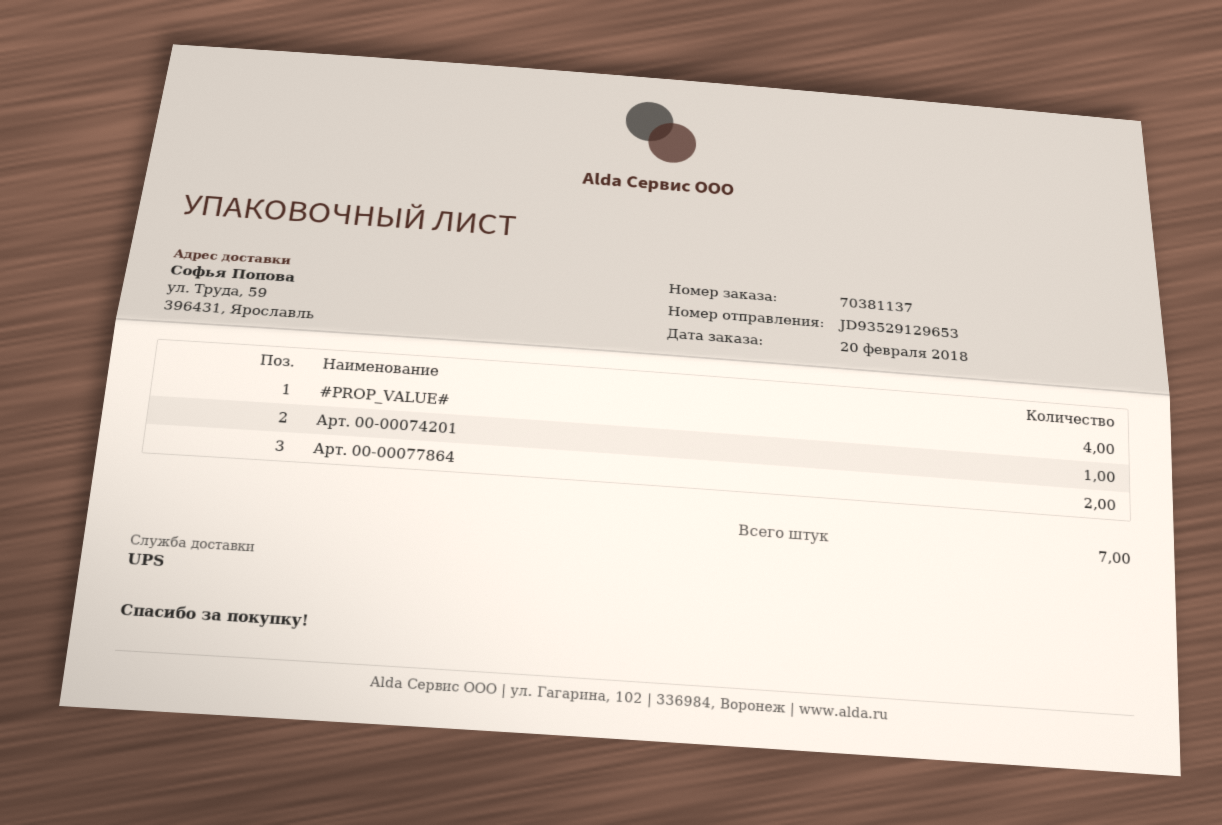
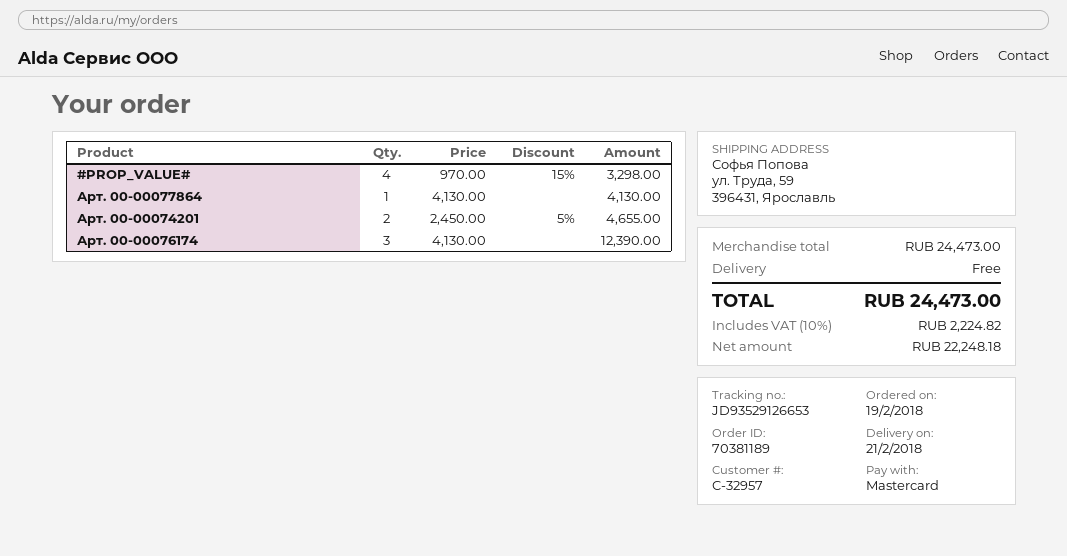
order number: 70381137 -> 70381189
order date: 2018-02-20 -> 2018-02-19
tracking number: JD93529129653 -> JD93529126653
Арт. 00-00074201: 1 -> 2
Арт. 00-00077864: 2 -> 1
Арт. 00-00076174: none -> 3

